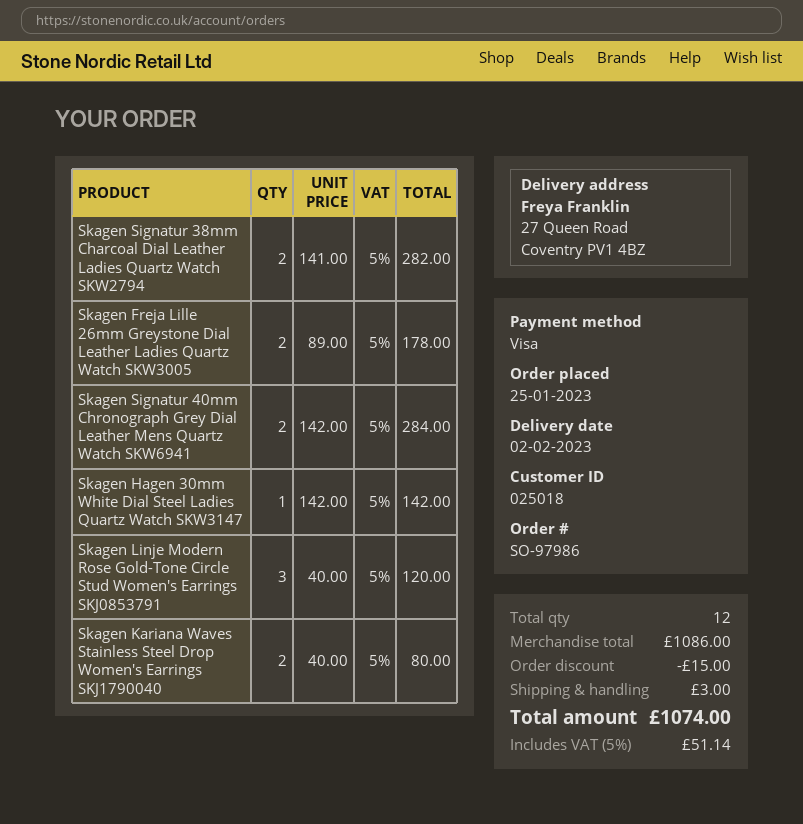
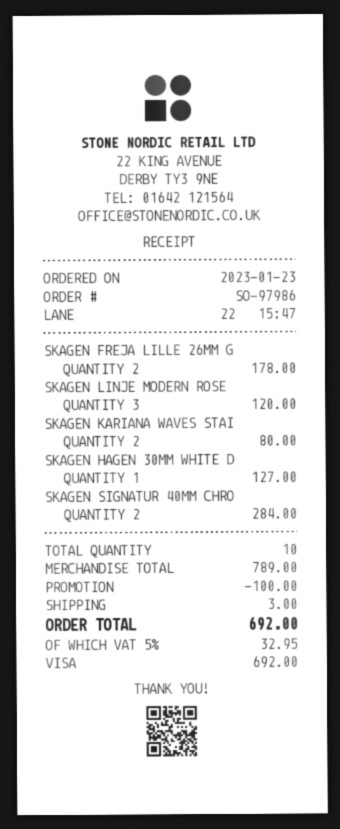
order date: 2023-01-25 -> 2023-01-23
Skagen Signatur 38mm Charcoal Dial Leather Ladies Quartz Watch SKW2794: 2 for 282.00 -> none
Skagen Hagen 30mm White Dial Steel Ladies Quartz Watch SKW3147: 1 for 142.00 -> 1 for 127.00
total quantity: 12 -> 10
subtotal: 1086.00 -> 789.00
discount: 15.00 -> 100.00
tax: 5% = 51.14 -> 5% = 32.95
total: 1074.00 -> 692.00

